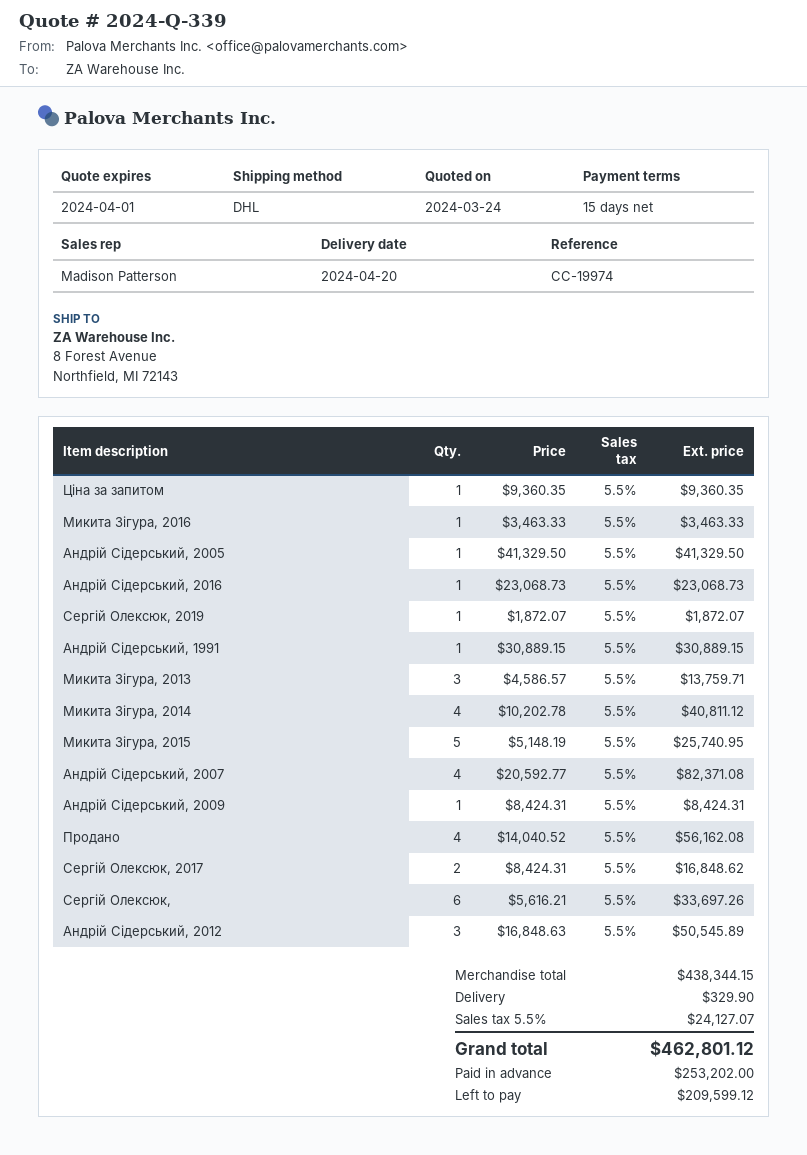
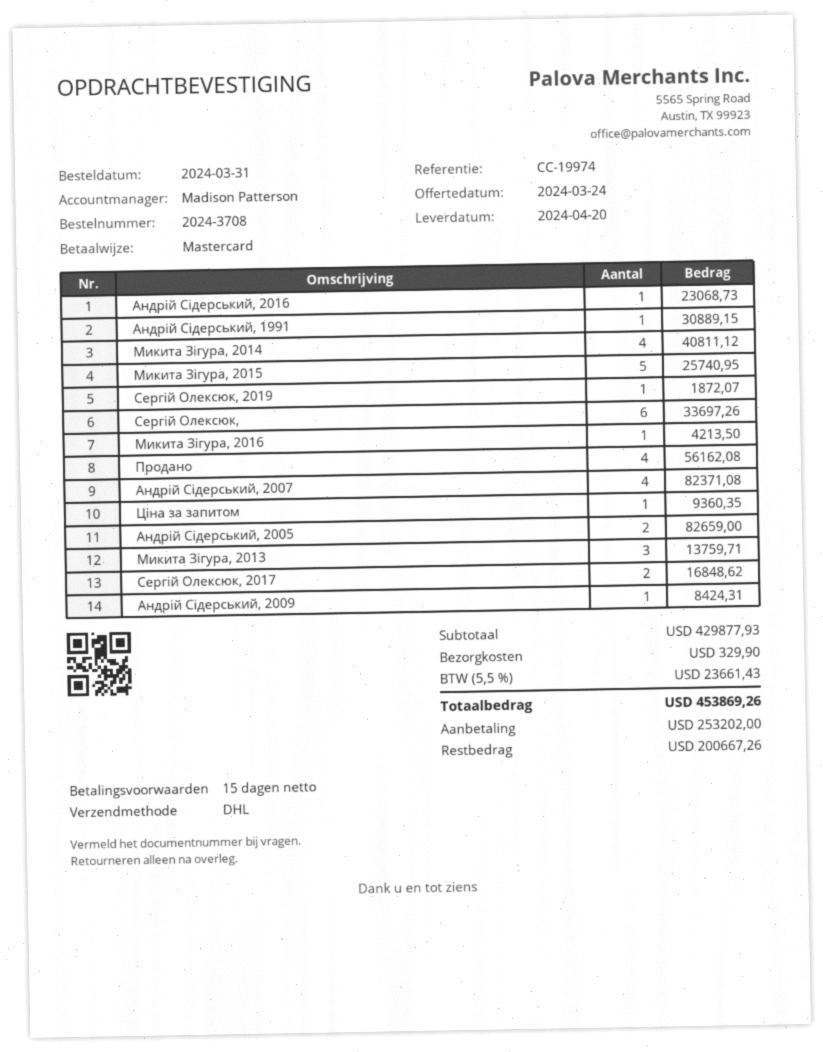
Микита Зігура, 2016: 1 for 3463.33 -> 1 for 4213.50
Андрій Сідерський, 2005: 1 for 41329.50 -> 2 for 82659.00
Андрій Сідерський, 2012: 3 for 50545.89 -> none
subtotal: 438344.15 -> 429877.93
tax: 5.5% = 24127.07 -> 5.5% = 23661.43
total: 462801.12 -> 453869.26
balance: 209599.12 -> 200667.26

